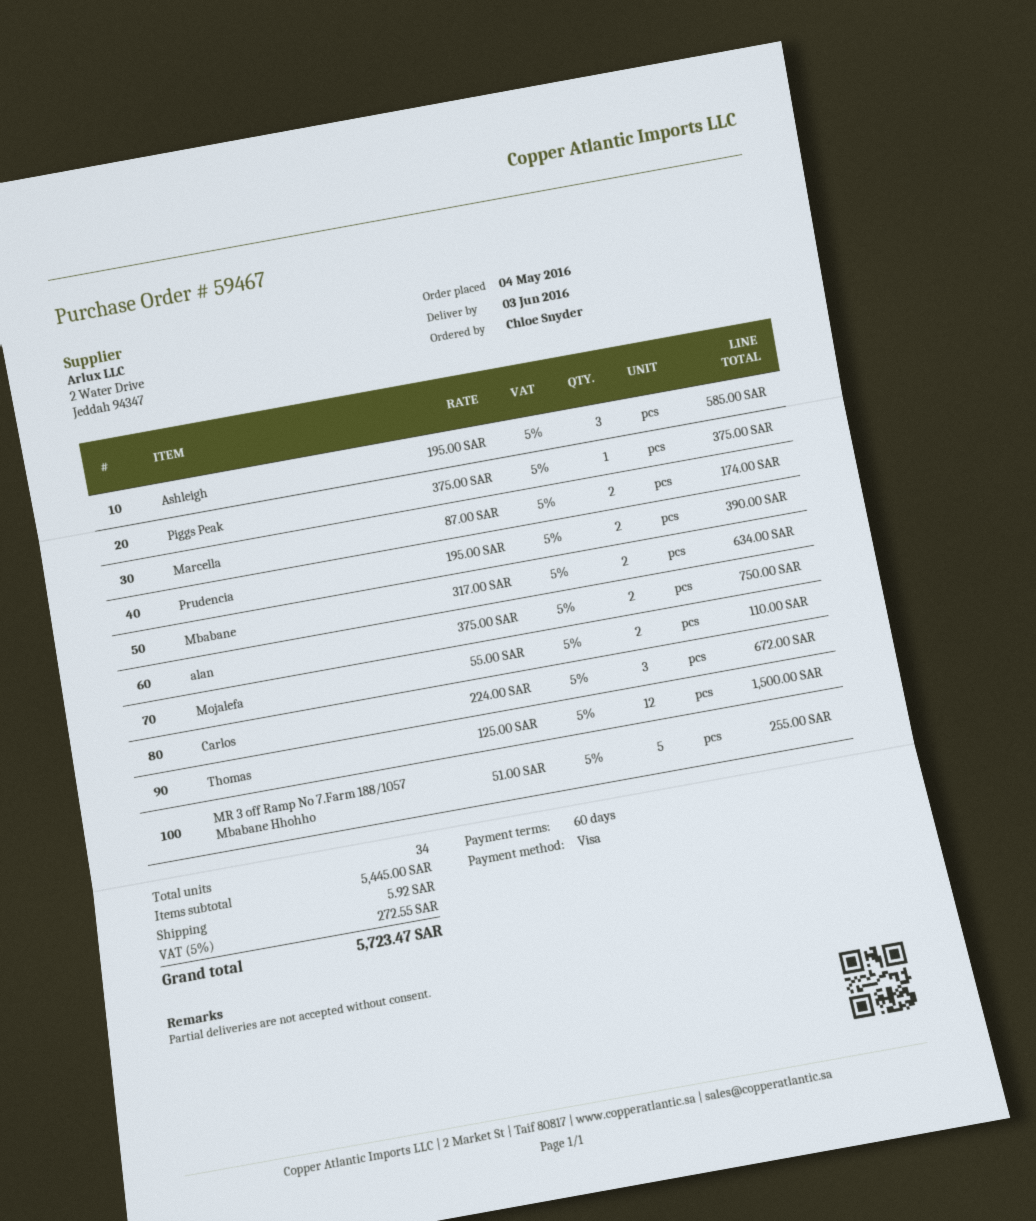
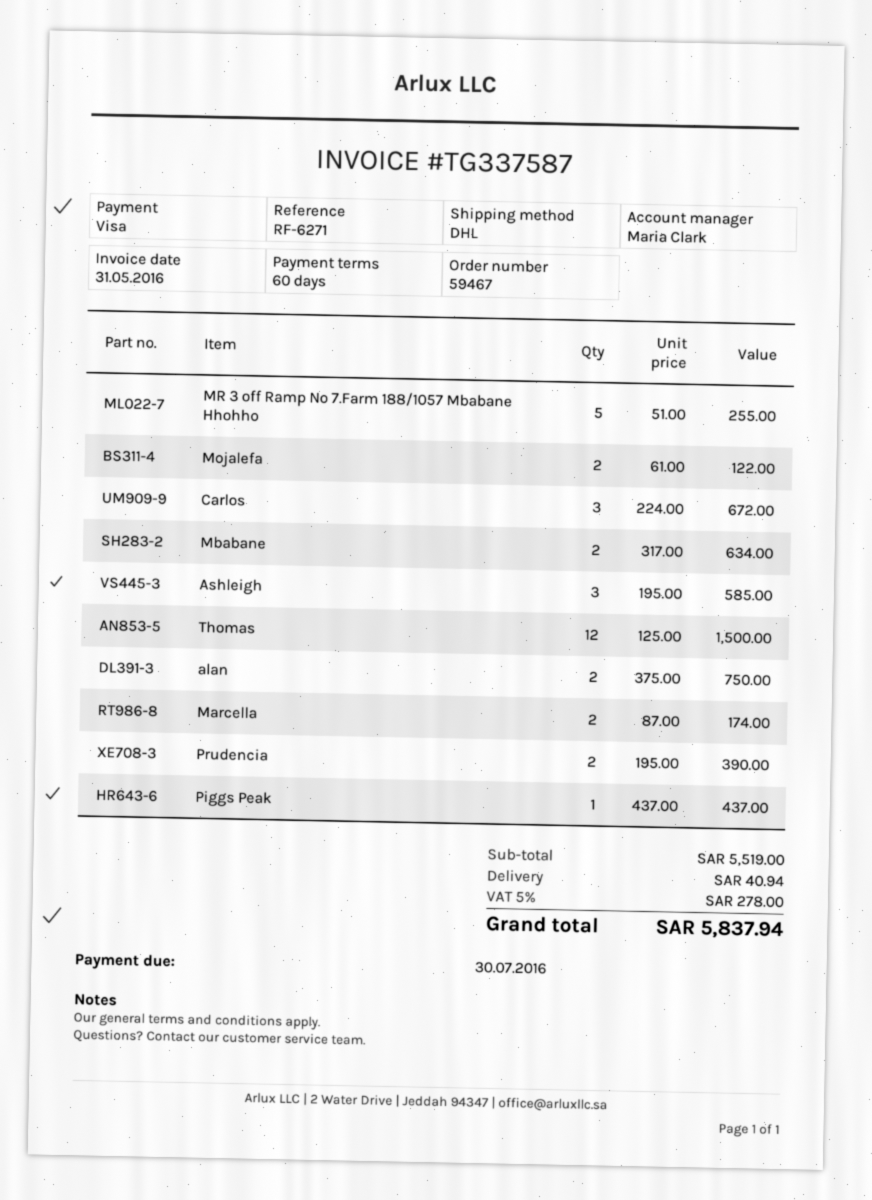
Piggs Peak: 1 x 375.00 = 375.00 -> 1 x 437.00 = 437.00
Mojalefa: 2 x 55.00 = 110.00 -> 2 x 61.00 = 122.00
subtotal: 5445.00 -> 5519.00
shipping: 5.92 -> 40.94
tax: 5% = 272.55 -> 5% = 278.00
total: 5723.47 -> 5837.94

